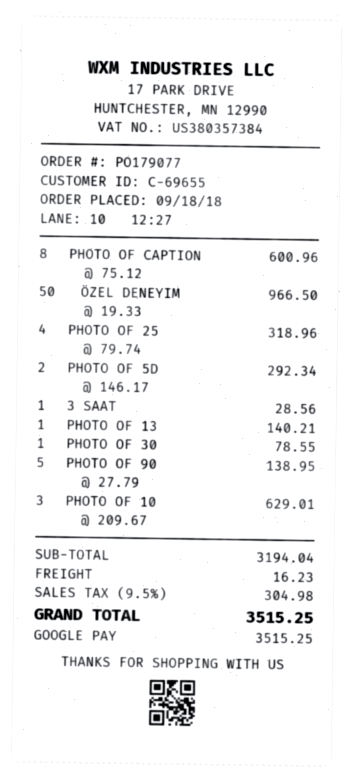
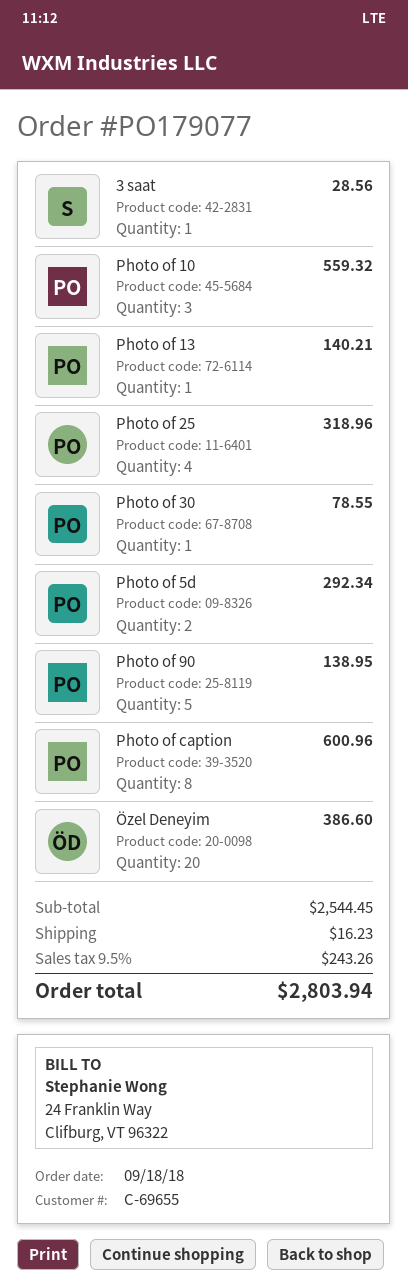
ÖZEL DENEYIM: 50 for 966.50 -> 20 for 386.60
PHOTO OF 10: 3 for 629.01 -> 3 for 559.32
subtotal: 3194.04 -> 2544.45
tax: 9.5% = 304.98 -> 9.5% = 243.26
total: 3515.25 -> 2803.94

